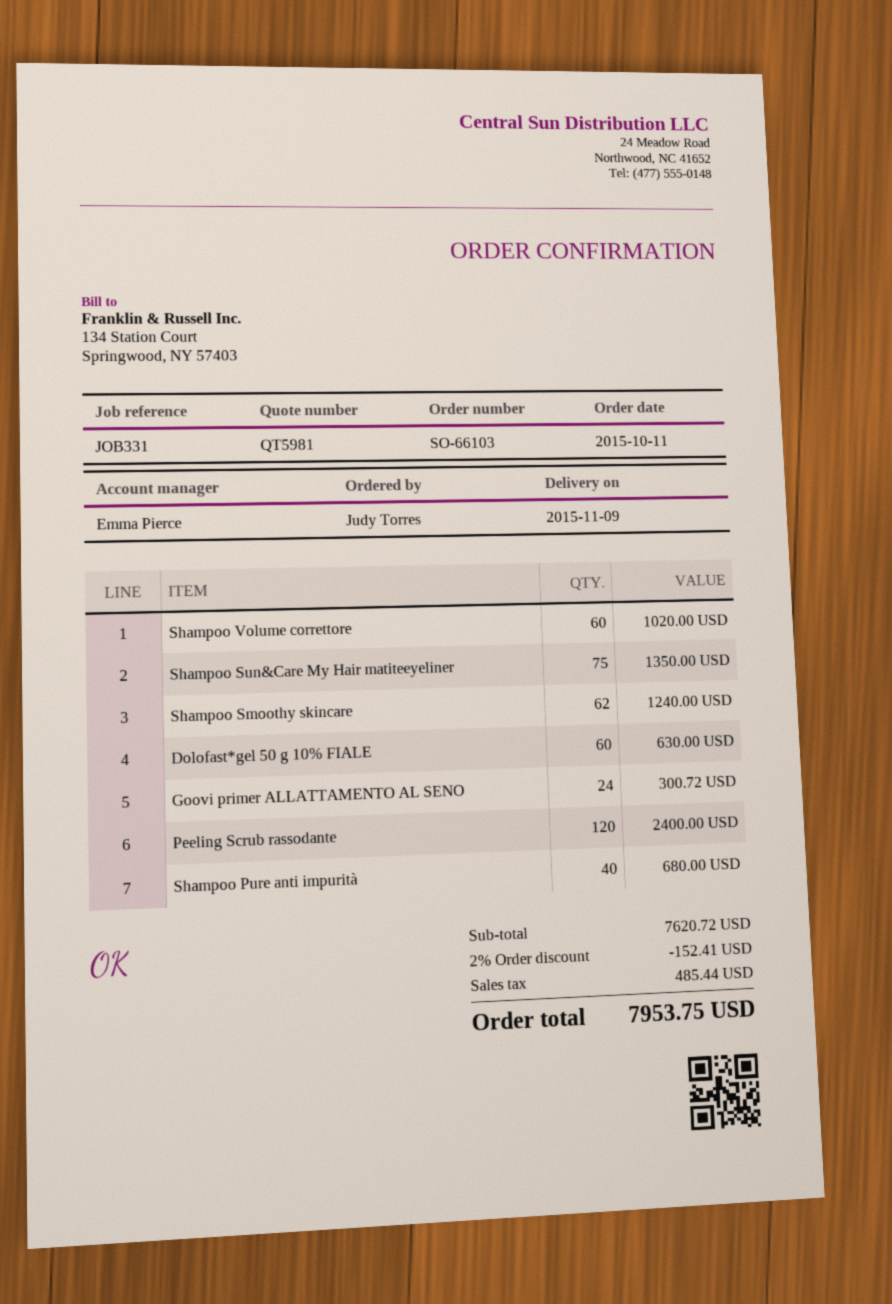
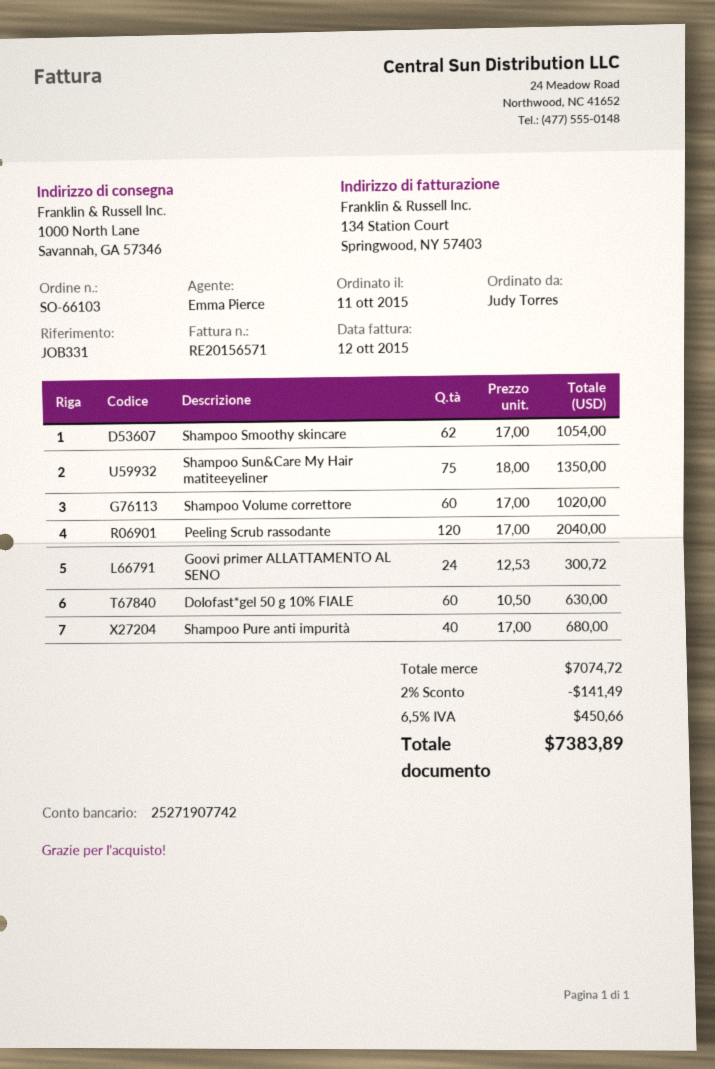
Shampoo Smoothy skincare: 62 for 1240.00 -> 62 for 1054.00
Peeling Scrub rassodante: 120 for 2400.00 -> 120 for 2040.00
subtotal: 7620.72 -> 7074.72
discount: 2% = 152.41 -> 2% = 141.49
tax: 485.44 -> 450.66
total: 7953.75 -> 7383.89

